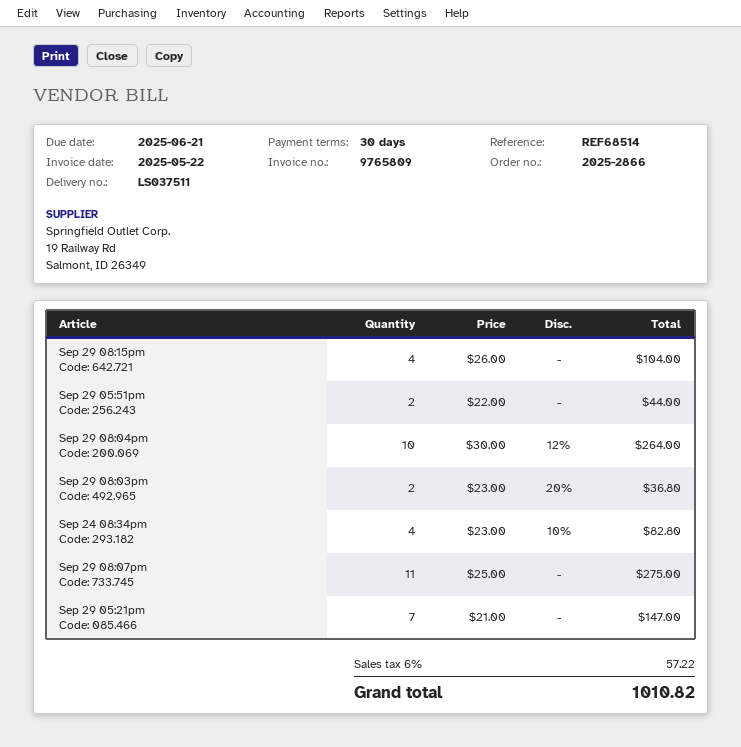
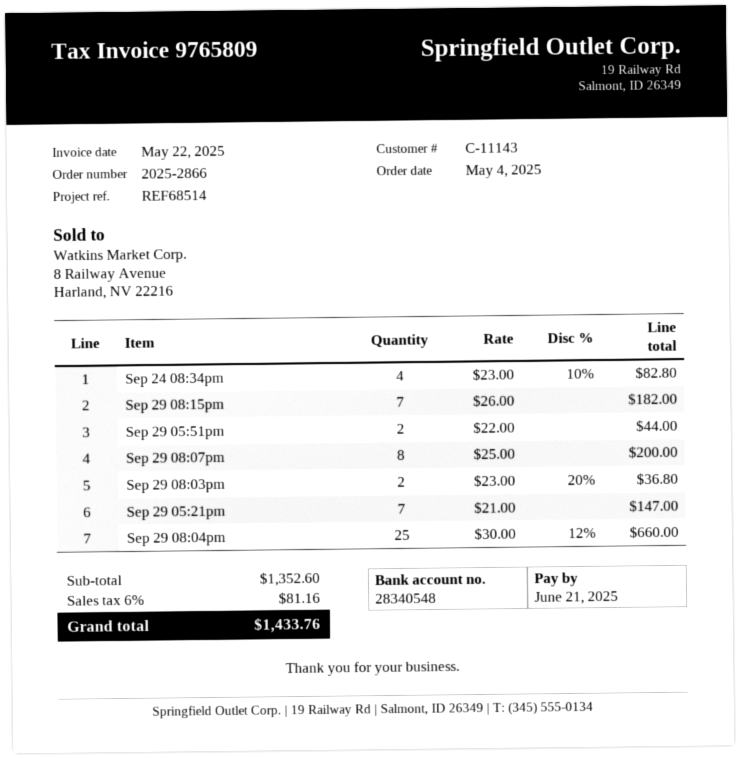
Sep 29 08:15pm: 4 x 26.00 = 104.00 -> 7 x 26.00 = 182.00
Sep 29 08:04pm: 10 x 30.00 - 12% = 264.00 -> 25 x 30.00 - 12% = 660.00
Sep 29 08:07pm: 11 x 25.00 = 275.00 -> 8 x 25.00 = 200.00
tax: 6% = 57.22 -> 6% = 81.16
total: 1010.82 -> 1433.76

